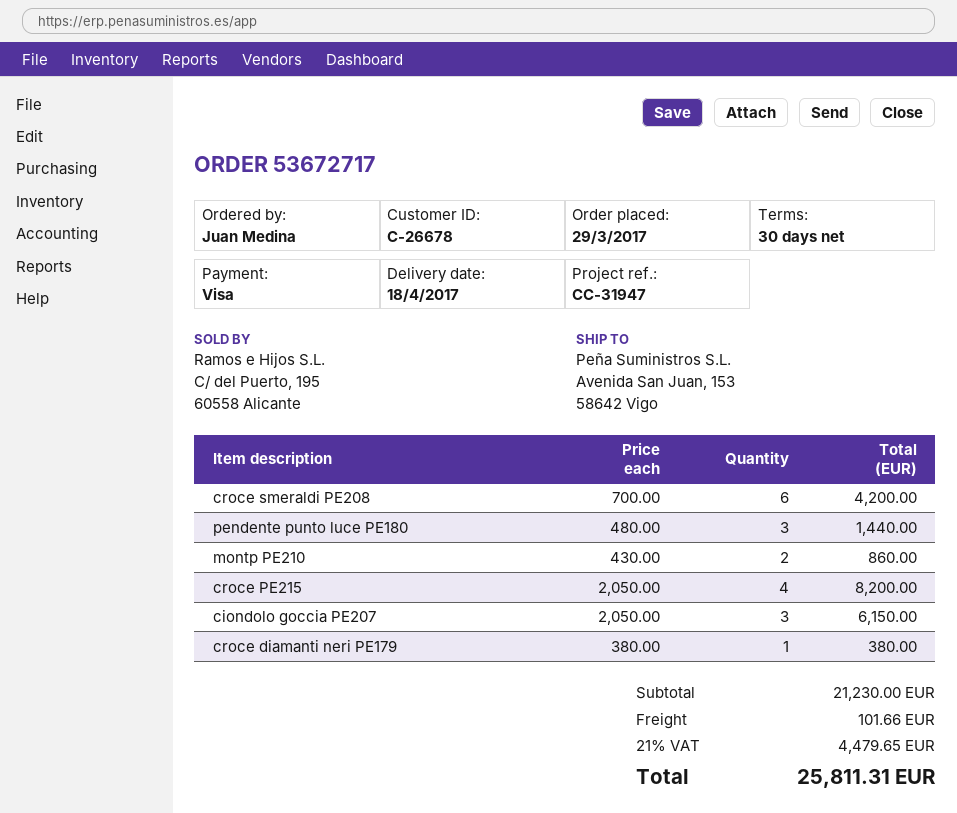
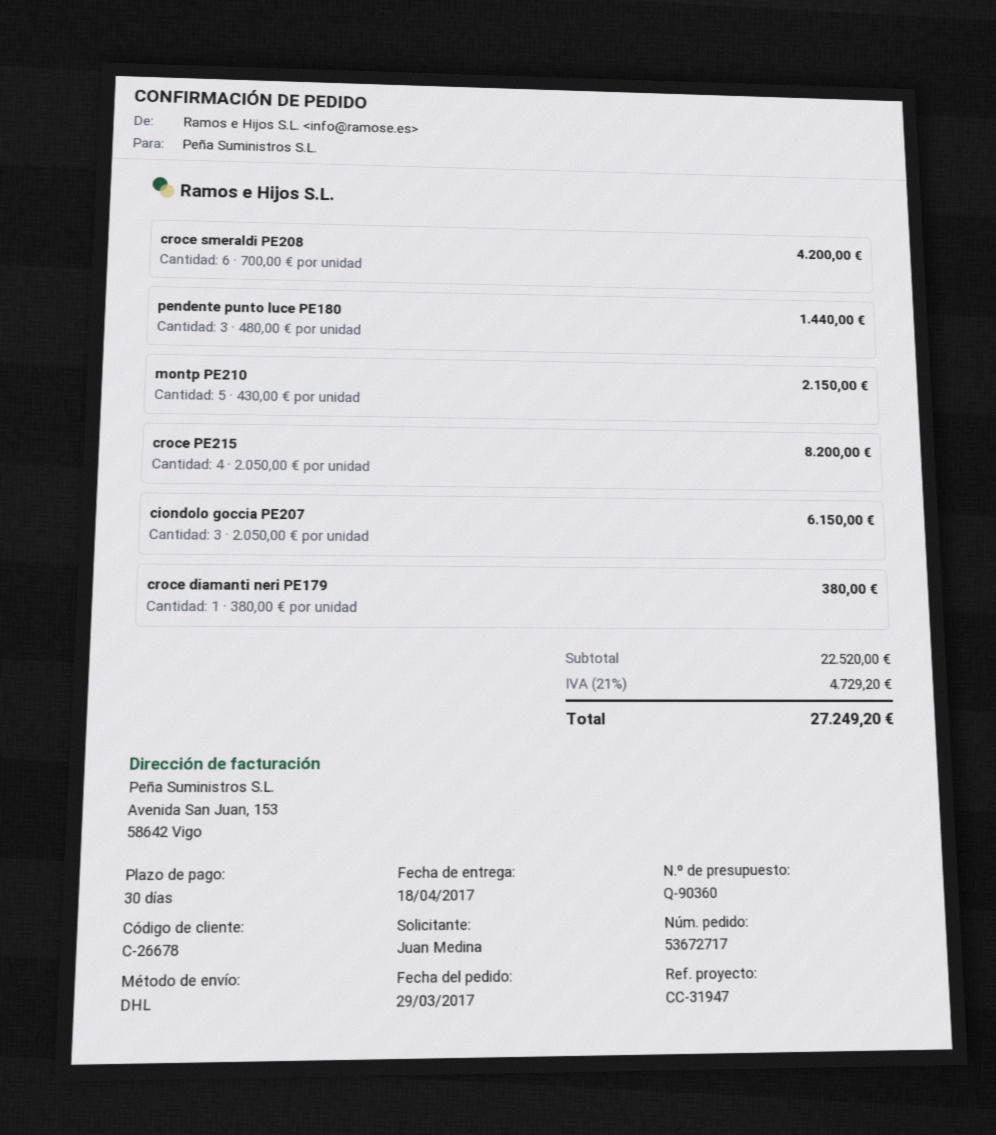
montp PE210: 2 x 430.00 = 860.00 -> 5 x 430.00 = 2150.00
subtotal: 21230.00 -> 22520.00
shipping: 101.66 -> none
tax: 21% = 4479.65 -> 21% = 4729.20
total: 25811.31 -> 27249.20

